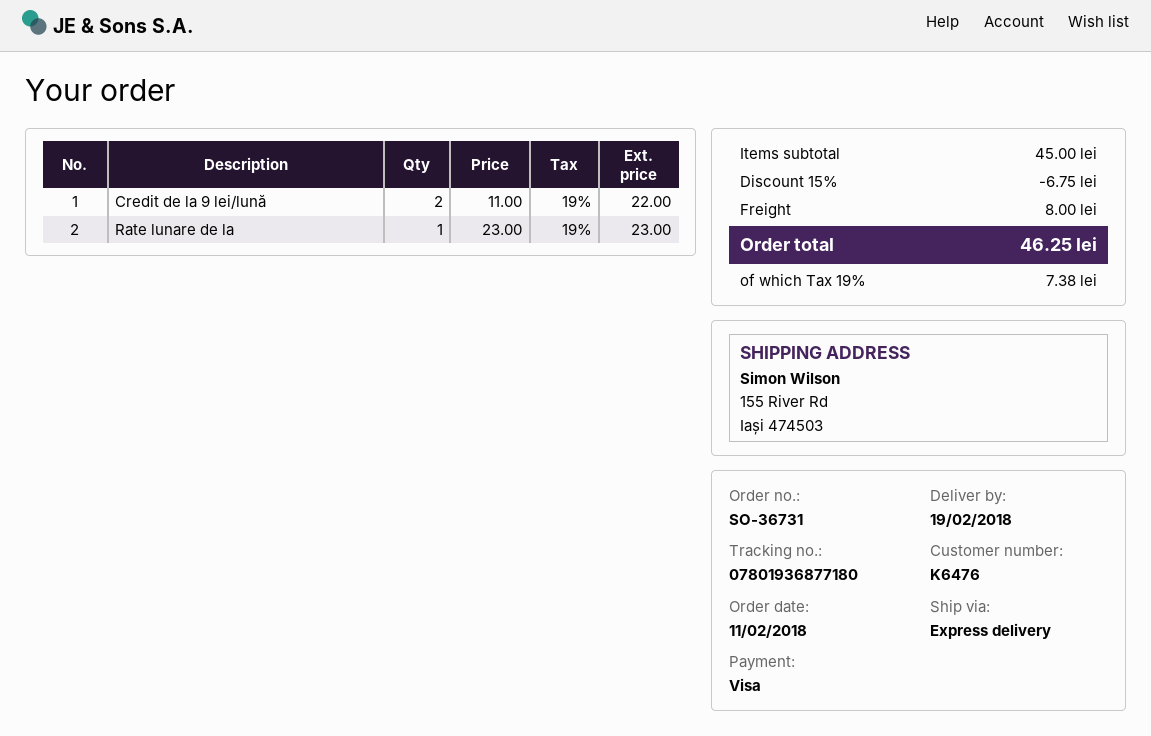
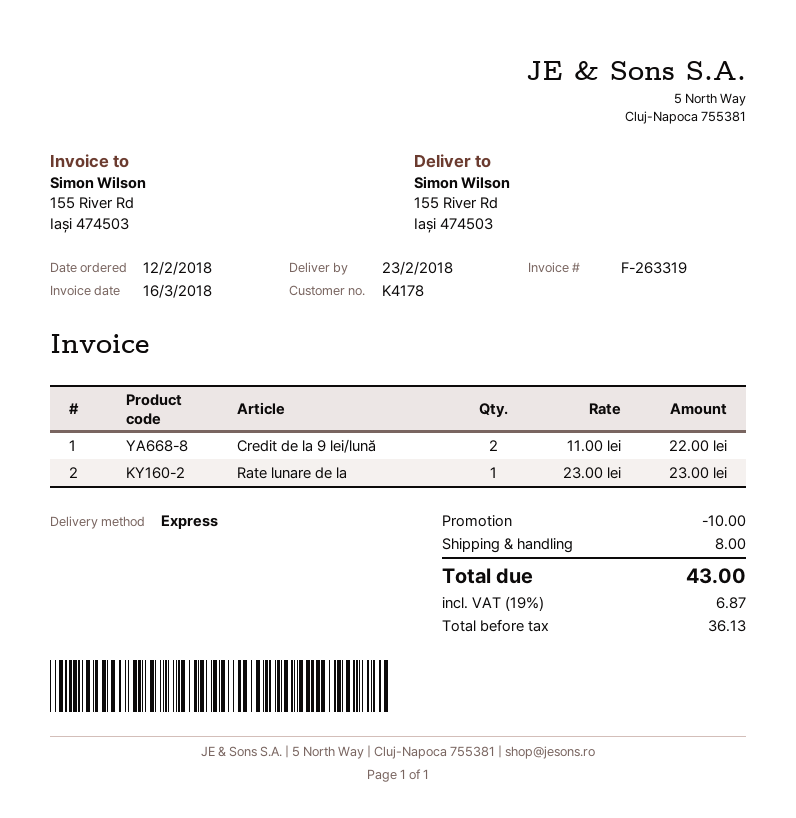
order date: 2018-02-11 -> 2018-02-12
delivery date: 2018-02-19 -> 2018-02-23
customer number: K6476 -> K4178
discount: 6.75 -> 10.00
tax: 19% = 7.38 -> 19% = 6.87
total: 46.25 -> 43.00

